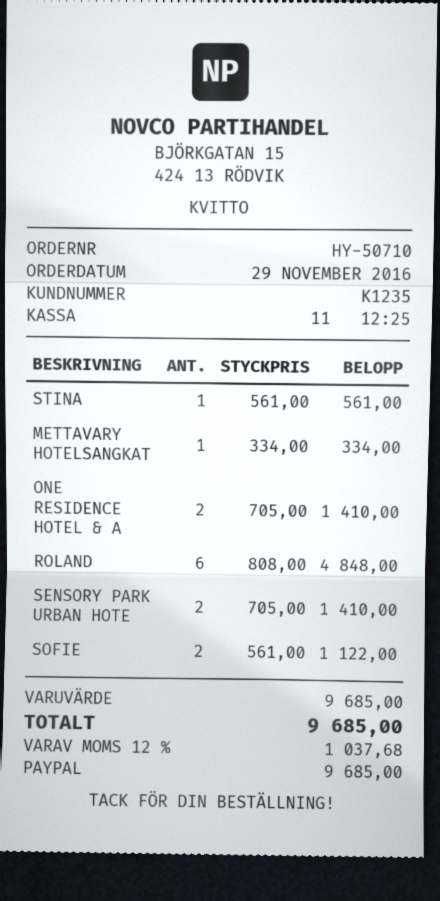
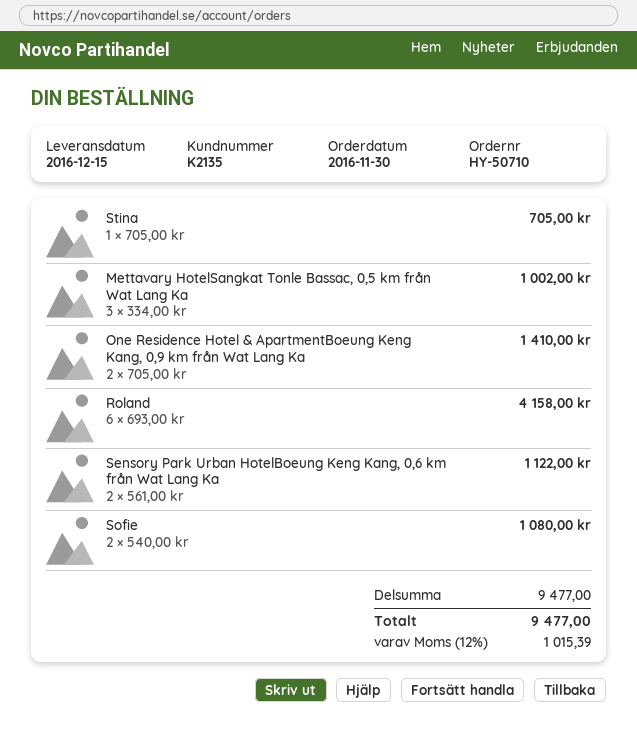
order date: 2016-11-29 -> 2016-11-30
customer number: K1235 -> K2135
STINA: 1 x 561.00 = 561.00 -> 1 x 705.00 = 705.00
METTAVARY HOTELSANGKAT: 1 x 334.00 = 334.00 -> 3 x 334.00 = 1002.00
ROLAND: 6 x 808.00 = 4848.00 -> 6 x 693.00 = 4158.00
SENSORY PARK URBAN HOTE: 2 x 705.00 = 1410.00 -> 2 x 561.00 = 1122.00
SOFIE: 2 x 561.00 = 1122.00 -> 2 x 540.00 = 1080.00
subtotal: 9685.00 -> 9477.00
tax: 12% = 1037.68 -> 12% = 1015.39
total: 9685.00 -> 9477.00

